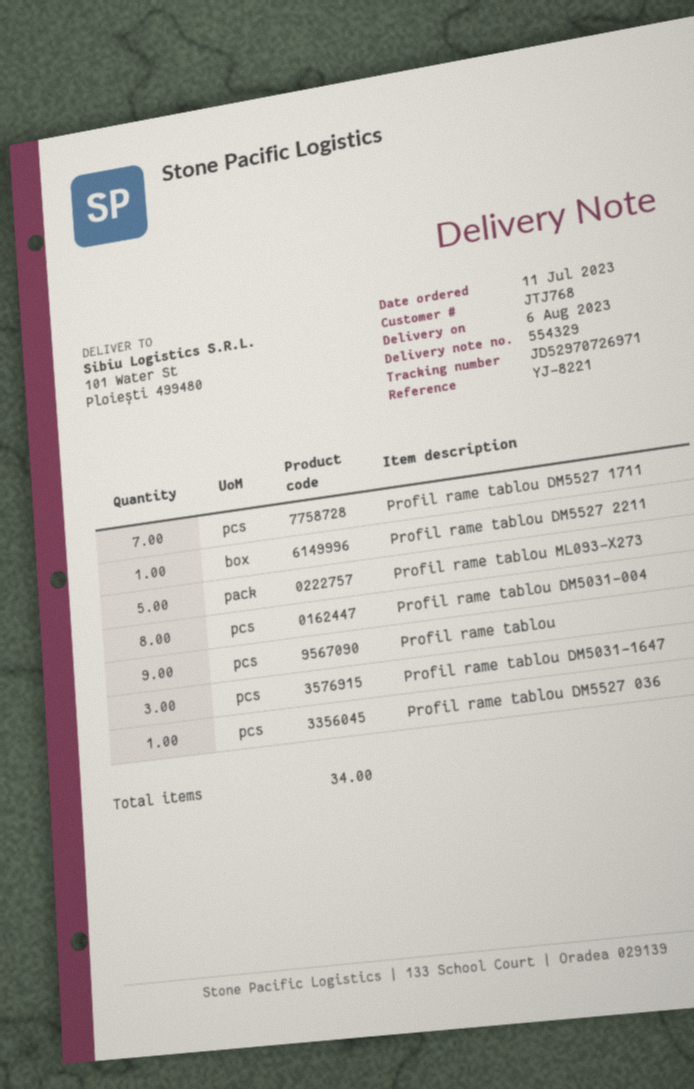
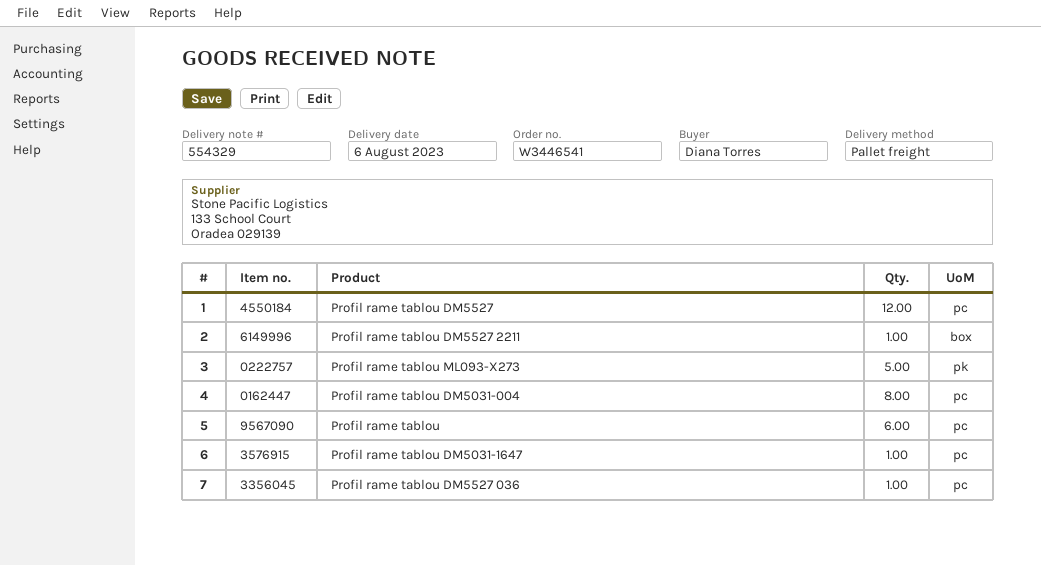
Profil rame tablou DM5527 1711: 7 -> none
Profil rame tablou: 9 -> 6
Profil rame tablou DM5031-1647: 3 -> 1
Profil rame tablou DM5527: none -> 12

